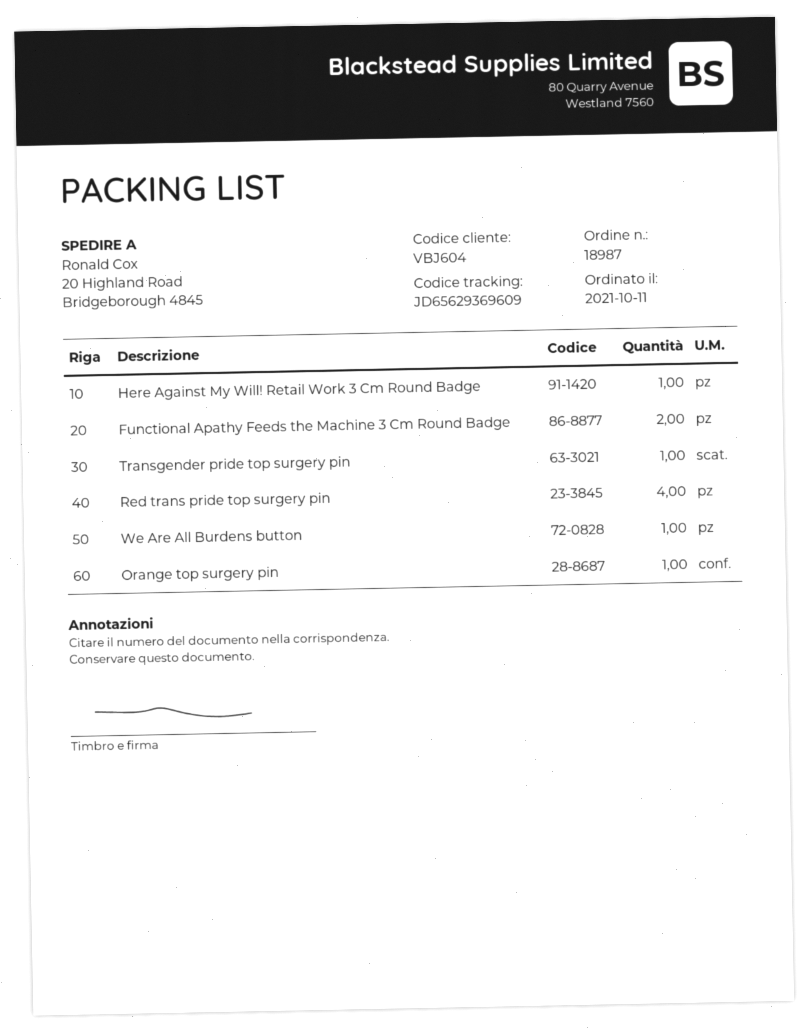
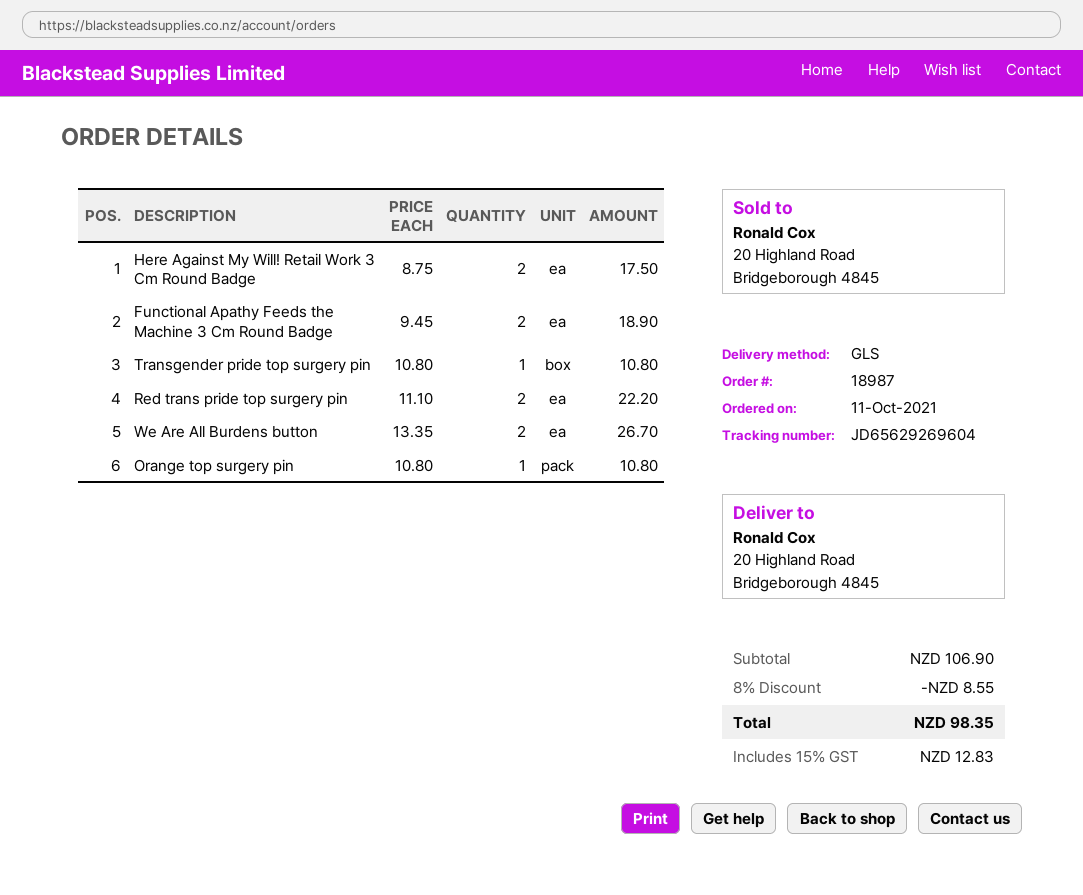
tracking number: JD65629369609 -> JD65629269604
Here Against My Will! Retail Work 3 Cm Round Badge: 1 -> 2
Red trans pride top surgery pin: 4 -> 2
We Are All Burdens button: 1 -> 2

